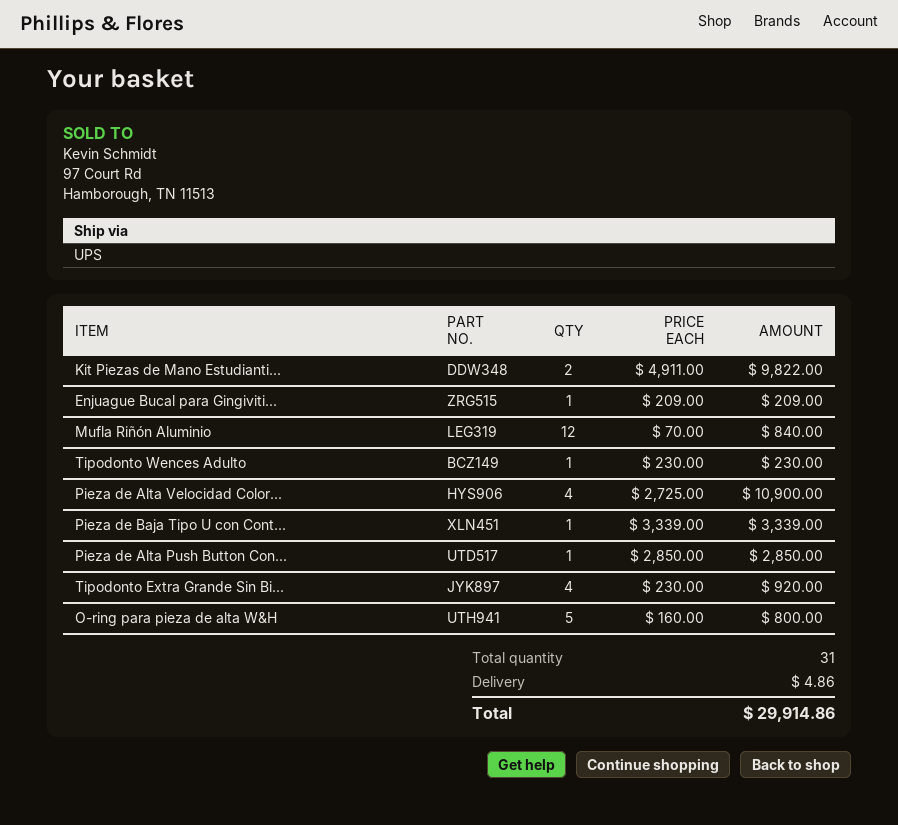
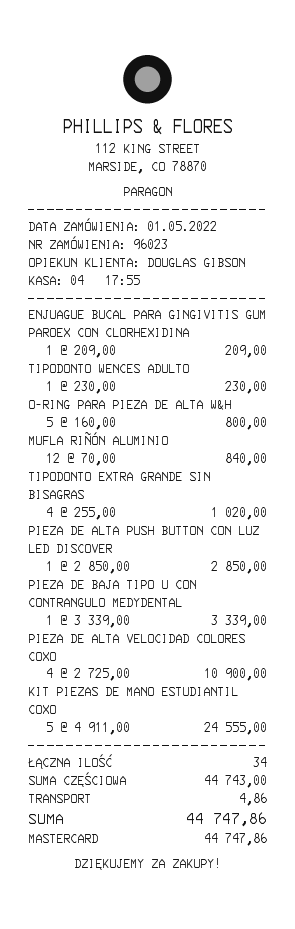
Kit Piezas de Mano Estudianti...: 2 x 4911.00 = 9822.00 -> 5 x 4911.00 = 24555.00
Tipodonto Extra Grande Sin Bi...: 4 x 230.00 = 920.00 -> 4 x 255.00 = 1020.00
total quantity: 31 -> 34
total: 29914.86 -> 44747.86

